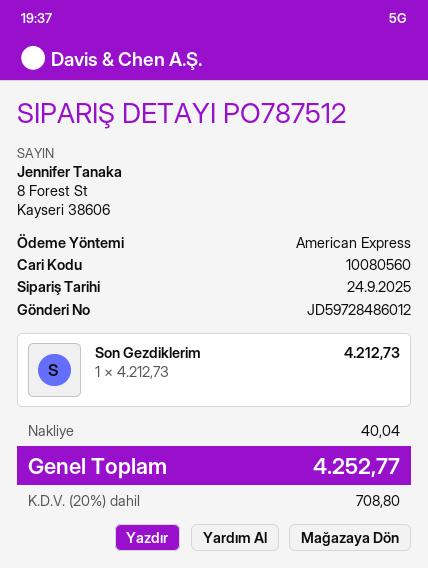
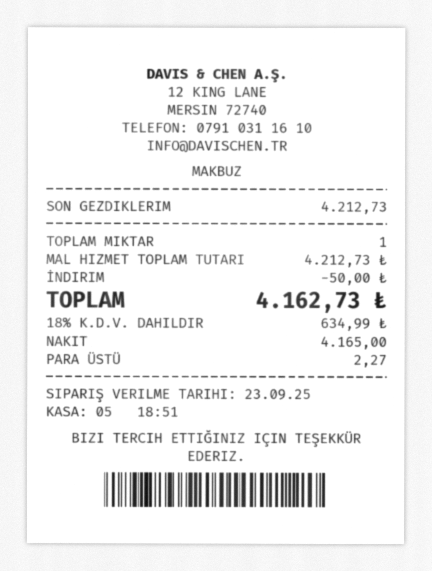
order date: 2025-09-24 -> 2025-09-23
payment method: American Express -> cash
discount: none -> 50.00
shipping: 40.04 -> none
tax: 20% = 708.80 -> 18% = 634.99
total: 4252.77 -> 4162.73

